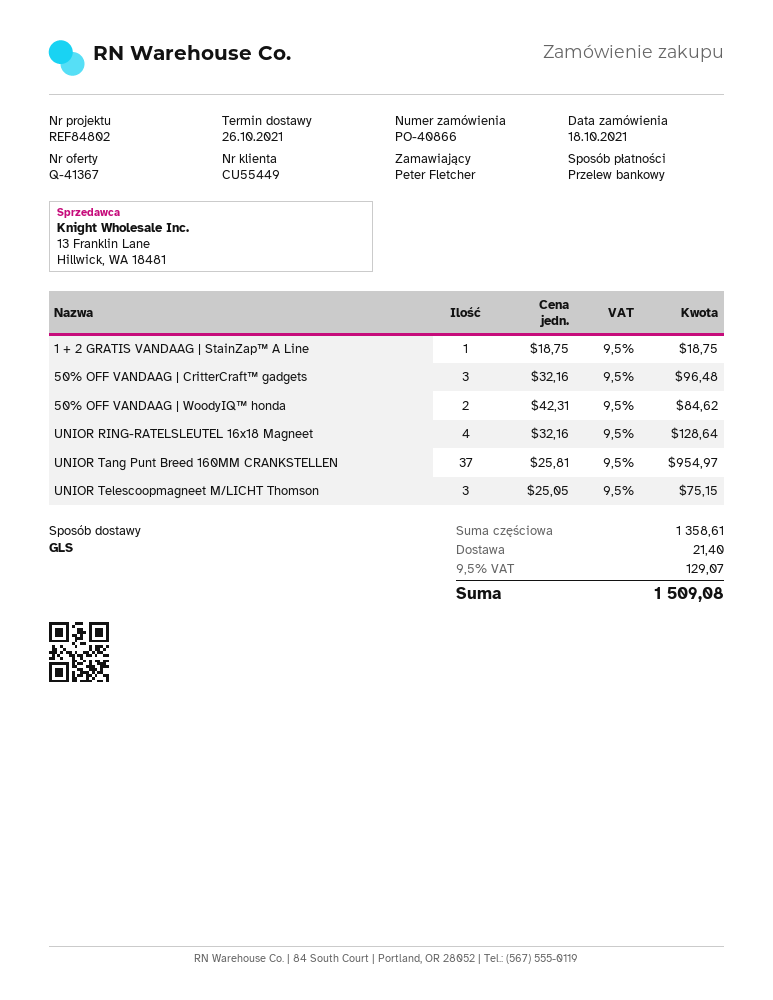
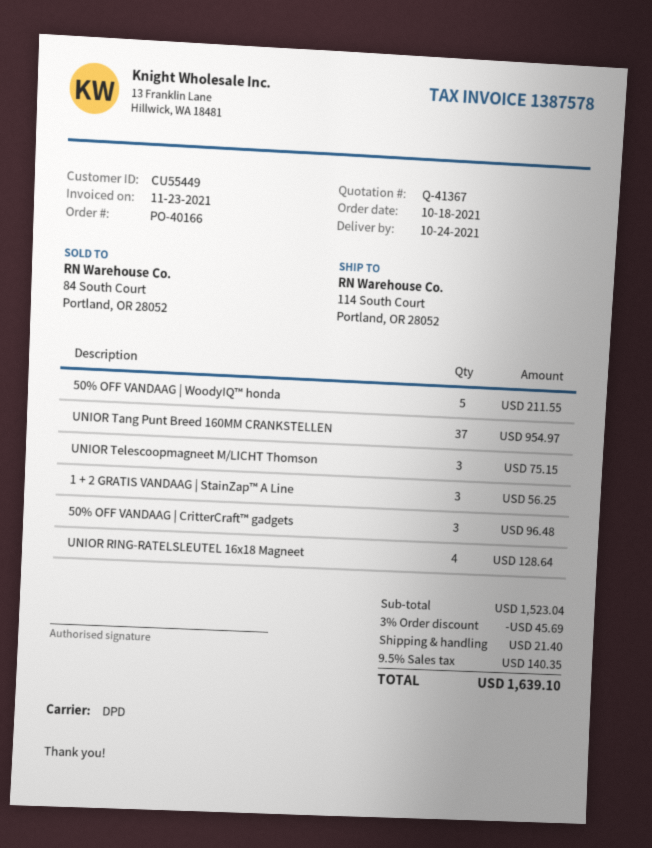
order number: PO-40866 -> PO-40166
delivery date: 2021-10-26 -> 2021-10-24
shipping method: GLS -> DPD
1 + 2 GRATIS VANDAAG | StainZap™ A Line: 1 for 18.75 -> 3 for 56.25
50% OFF VANDAAG | WoodyIQ™ honda: 2 for 84.62 -> 5 for 211.55
subtotal: 1358.61 -> 1523.04
discount: none -> 3% = 45.69
tax: 9.5% = 129.07 -> 9.5% = 140.35
total: 1509.08 -> 1639.10

